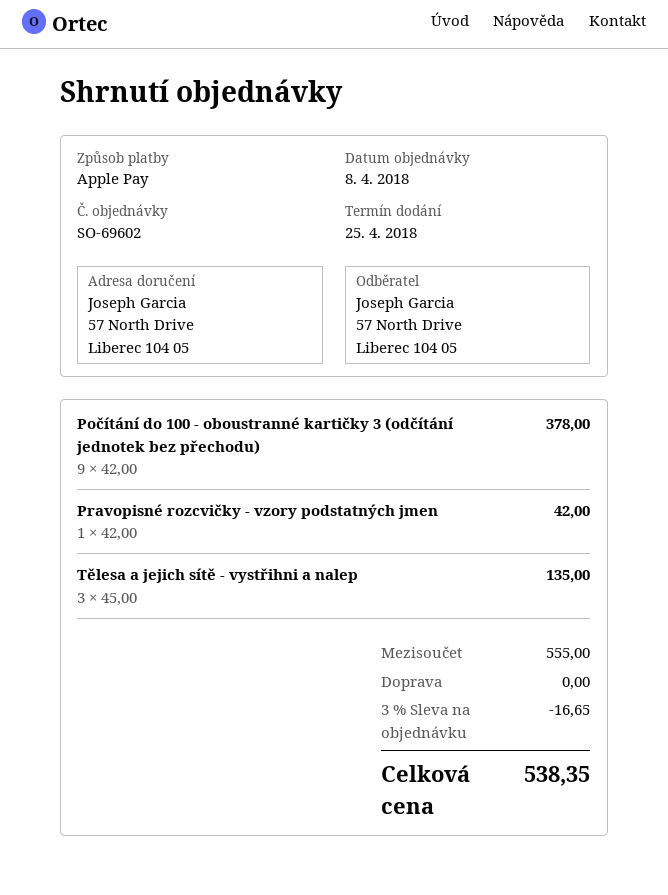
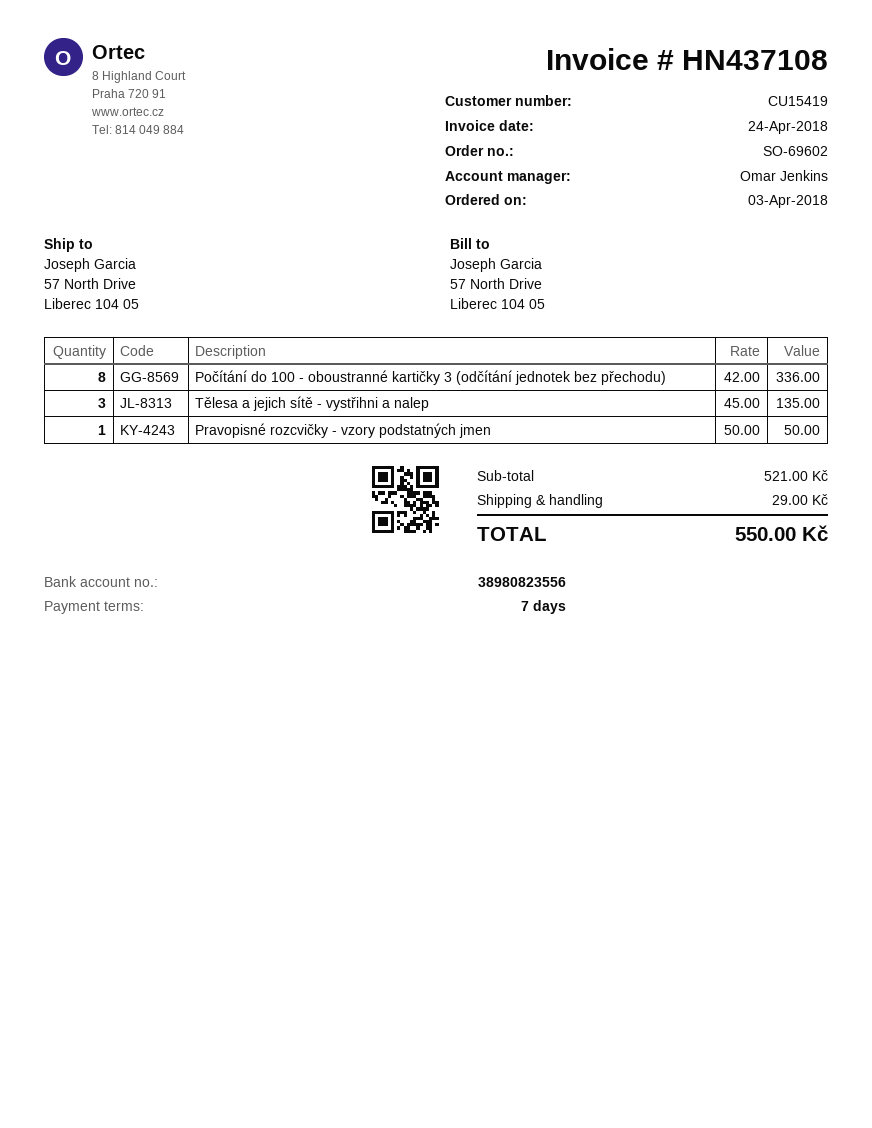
order date: 2018-04-08 -> 2018-04-03
Počítání do 100 - oboustranné kartičky 3 (odčítání jednotek bez přechodu): 9 x 42.00 = 378.00 -> 8 x 42.00 = 336.00
Pravopisné rozcvičky - vzory podstatných jmen: 1 x 42.00 = 42.00 -> 1 x 50.00 = 50.00
subtotal: 555.00 -> 521.00
discount: 3% = 16.65 -> none
shipping: 0.00 -> 29.00
total: 538.35 -> 550.00

